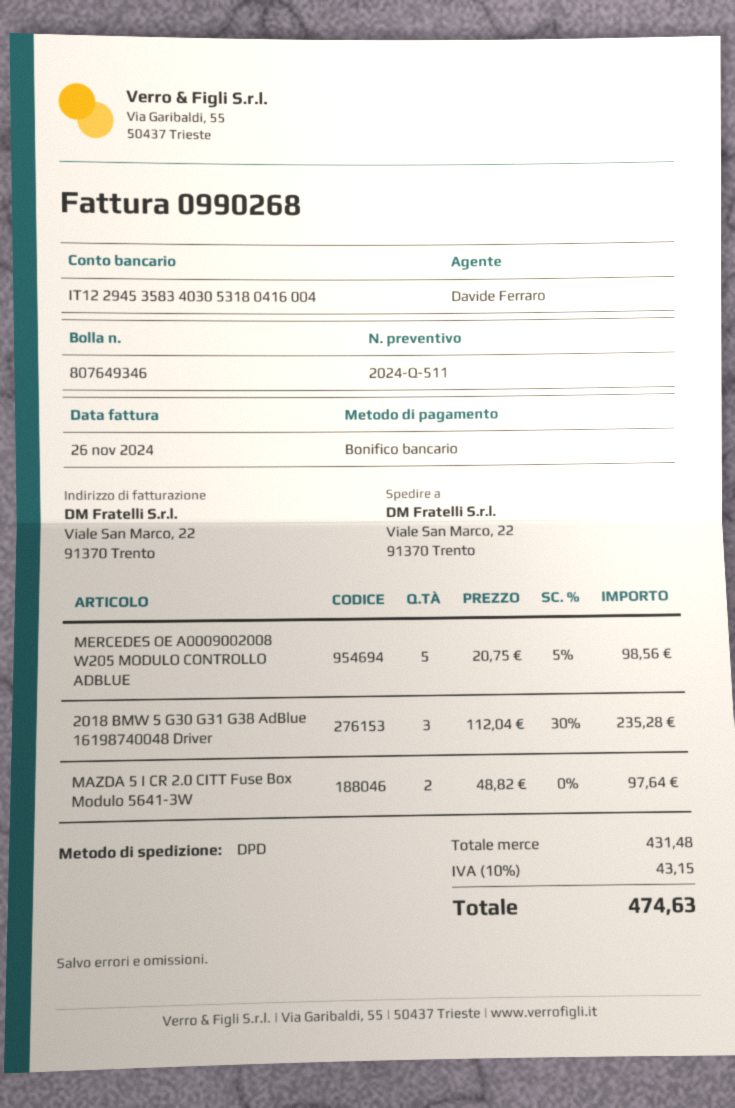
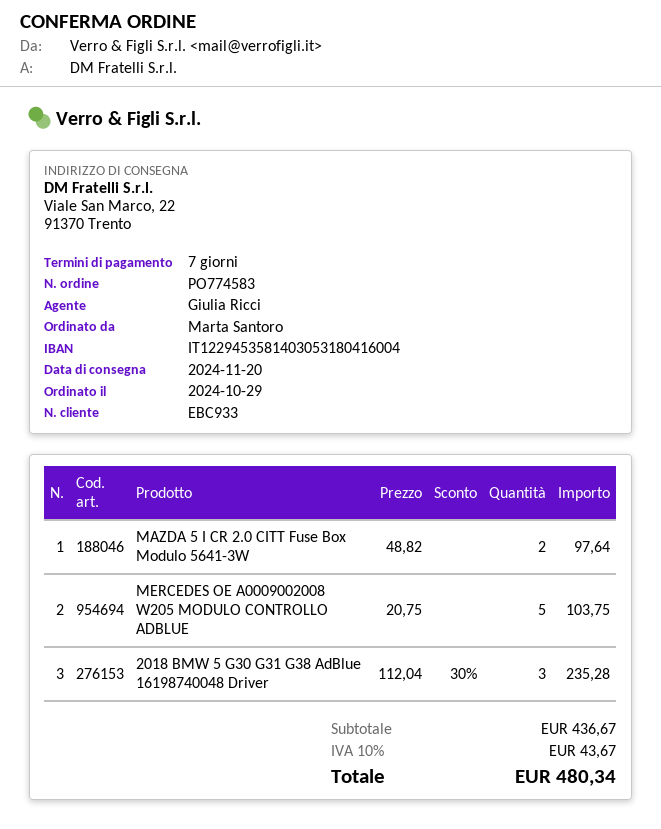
sales rep: Davide Ferraro -> Giulia Ricci
bank account: IT1229453583403053180416004 -> IT1229453581403053180416004
MERCEDES OE A0009002008 W205 MODULO CONTROLLO ADBLUE: 5 x 20.75 - 5% = 98.56 -> 5 x 20.75 = 103.75
subtotal: 431.48 -> 436.67
tax: 10% = 43.15 -> 10% = 43.67
total: 474.63 -> 480.34

